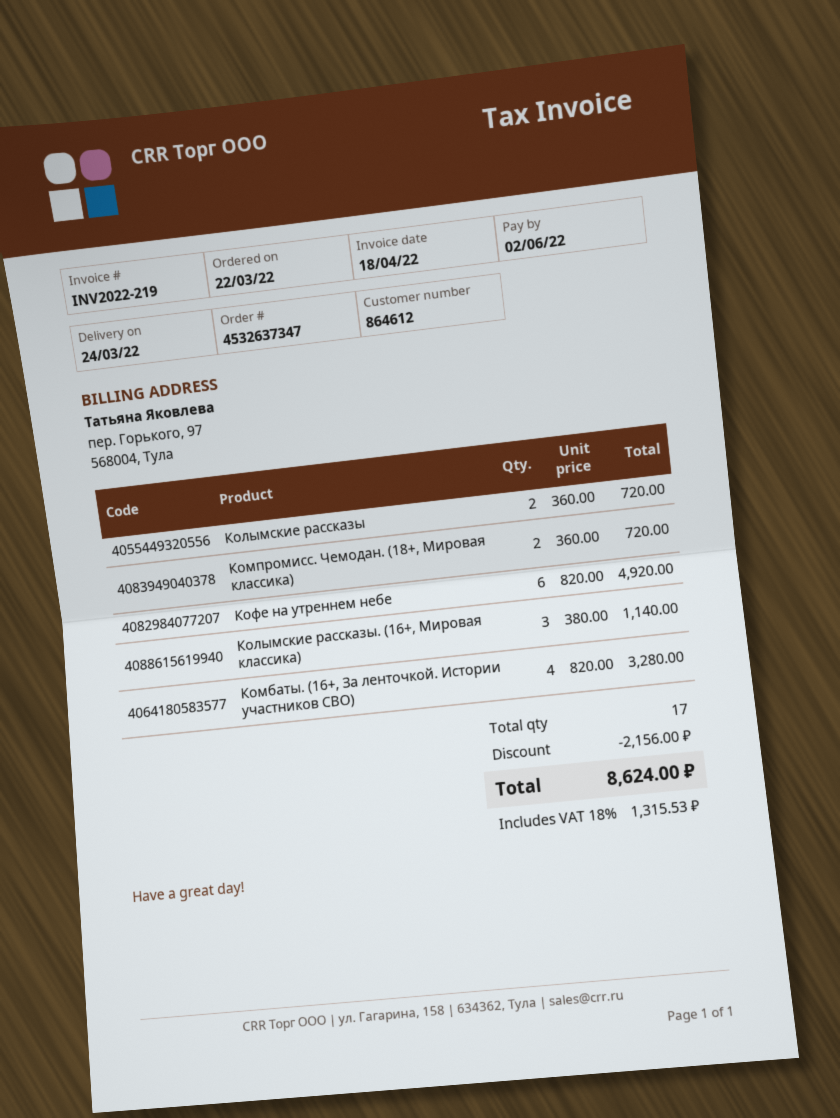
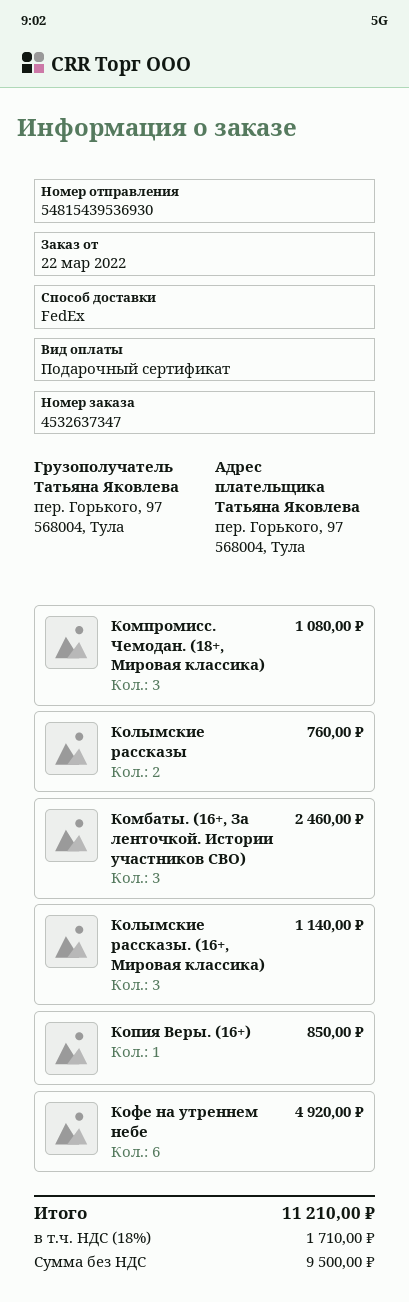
Колымские рассказы: 2 for 720.00 -> 2 for 760.00
Компромисс. Чемодан. (18+, Мировая классика): 2 for 720.00 -> 3 for 1080.00
Комбаты. (16+, За ленточкой. Истории участников СВО): 4 for 3280.00 -> 3 for 2460.00
Копия Веры. (16+): none -> 1 for 850.00
discount: 2156.00 -> none
tax: 18% = 1315.53 -> 18% = 1710.00
total: 8624.00 -> 11210.00

